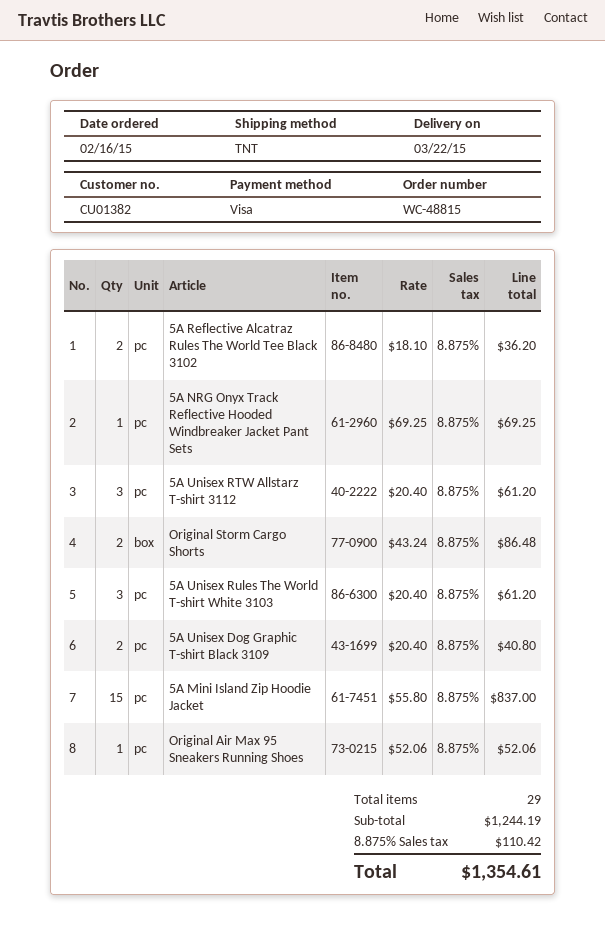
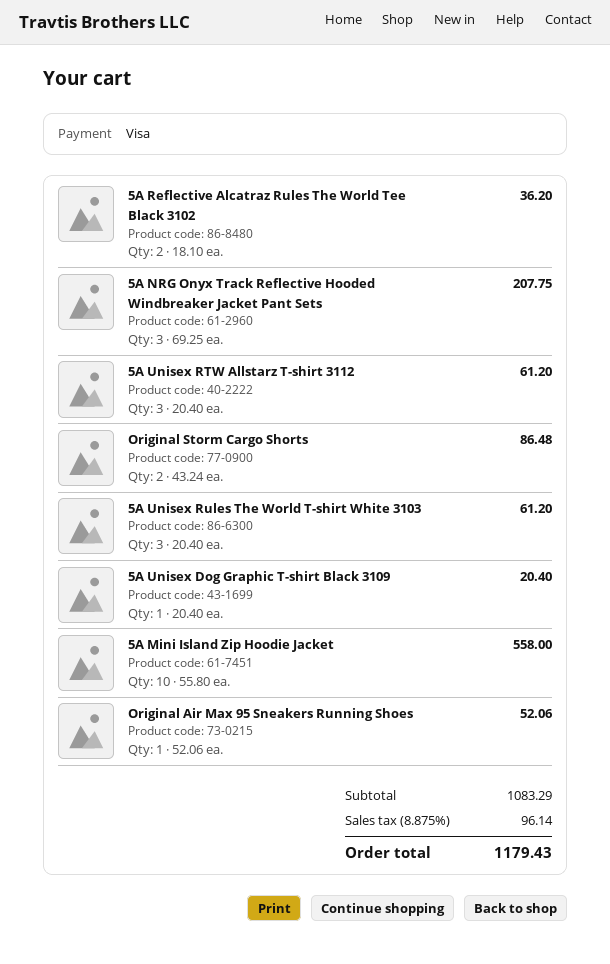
5A NRG Onyx Track Reflective Hooded Windbreaker Jacket Pant Sets: 1 x 69.25 = 69.25 -> 3 x 69.25 = 207.75
5A Unisex Dog Graphic T-shirt Black 3109: 2 x 20.40 = 40.80 -> 1 x 20.40 = 20.40
5A Mini Island Zip Hoodie Jacket: 15 x 55.80 = 837.00 -> 10 x 55.80 = 558.00
subtotal: 1244.19 -> 1083.29
tax: 8.875% = 110.42 -> 8.875% = 96.14
total: 1354.61 -> 1179.43

